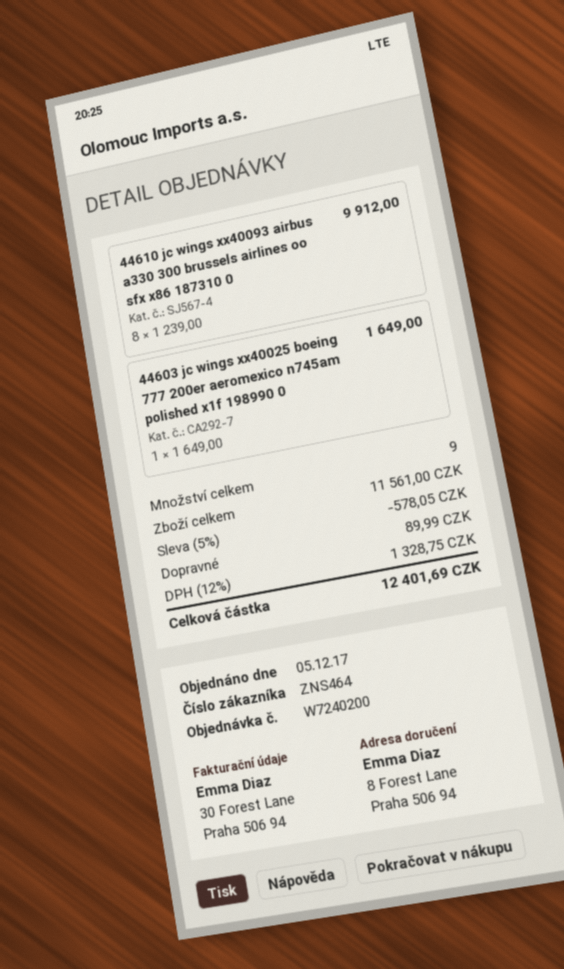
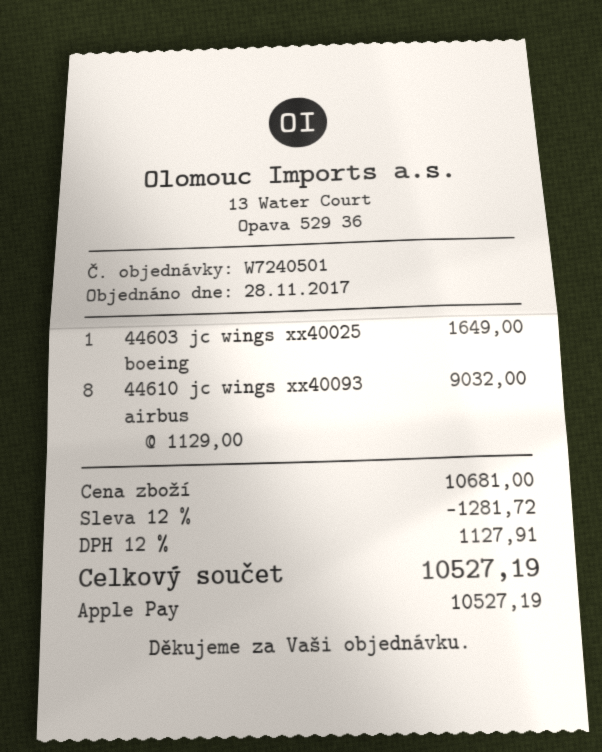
order number: W7240200 -> W7240501
order date: 2017-12-05 -> 2017-11-28
44610 jc wings xx40093 airbus a330 300 brussels airlines oo sfx x86 187310 0: 8 x 1239.00 = 9912.00 -> 8 x 1129.00 = 9032.00
subtotal: 11561.00 -> 10681.00
discount: 5% = 578.05 -> 12% = 1281.72
shipping: 89.99 -> none
tax: 12% = 1328.75 -> 12% = 1127.91
total: 12401.69 -> 10527.19

